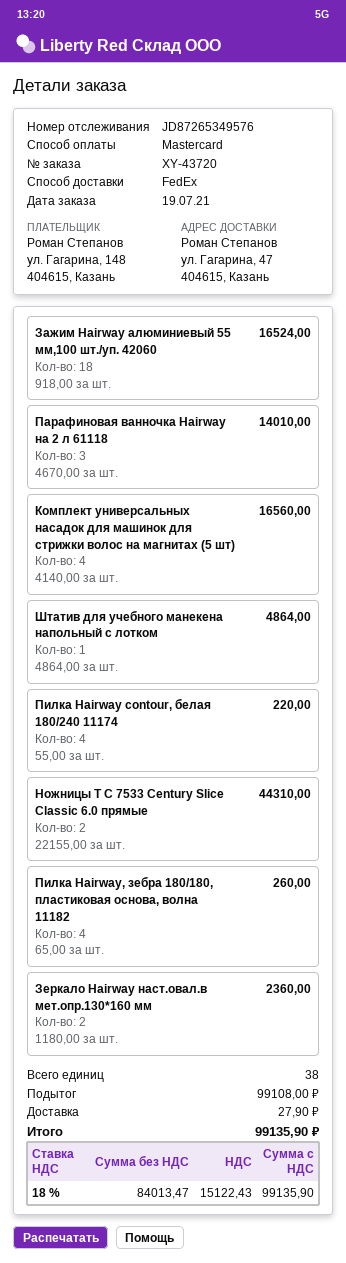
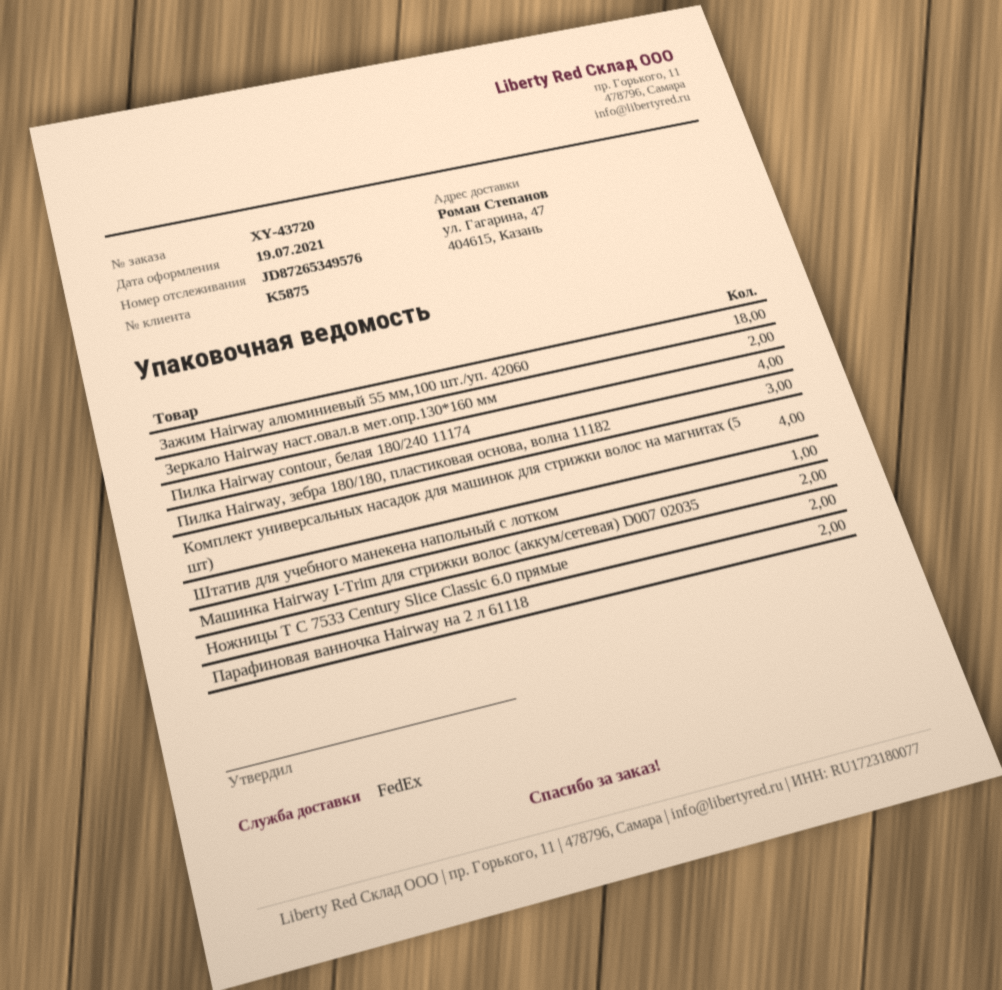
Парафиновая ванночка Hairway на 2 л 61118: 3 -> 2
Пилка Hairway, зебра 180/180, пластиковая основа, волна 11182: 4 -> 3
Машинка Hairway I-Trim для стрижки волос (аккум/сетевая) D007 02035: none -> 2

